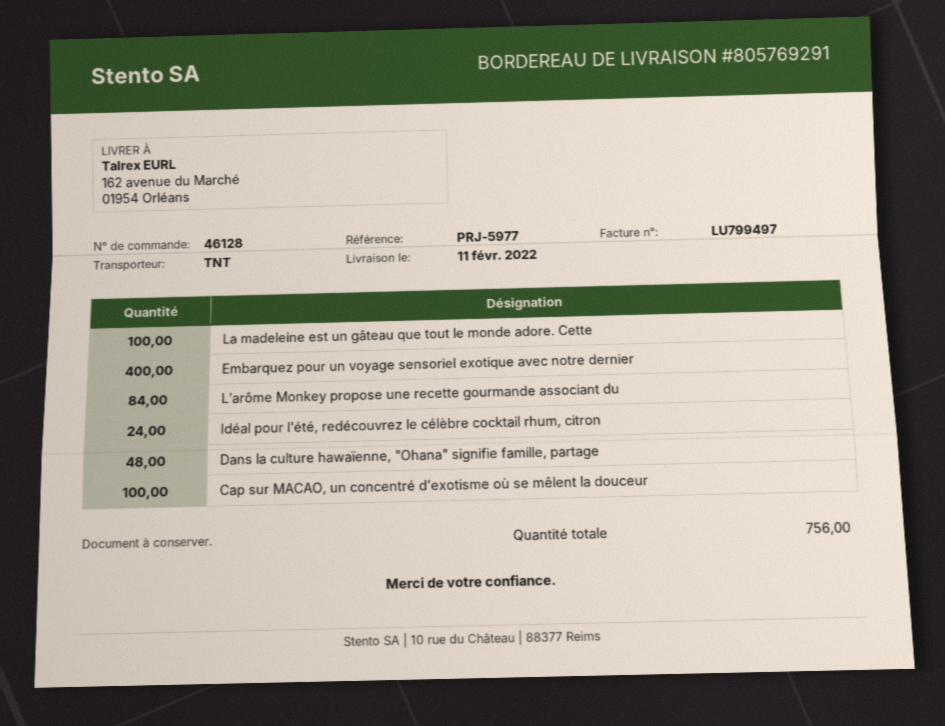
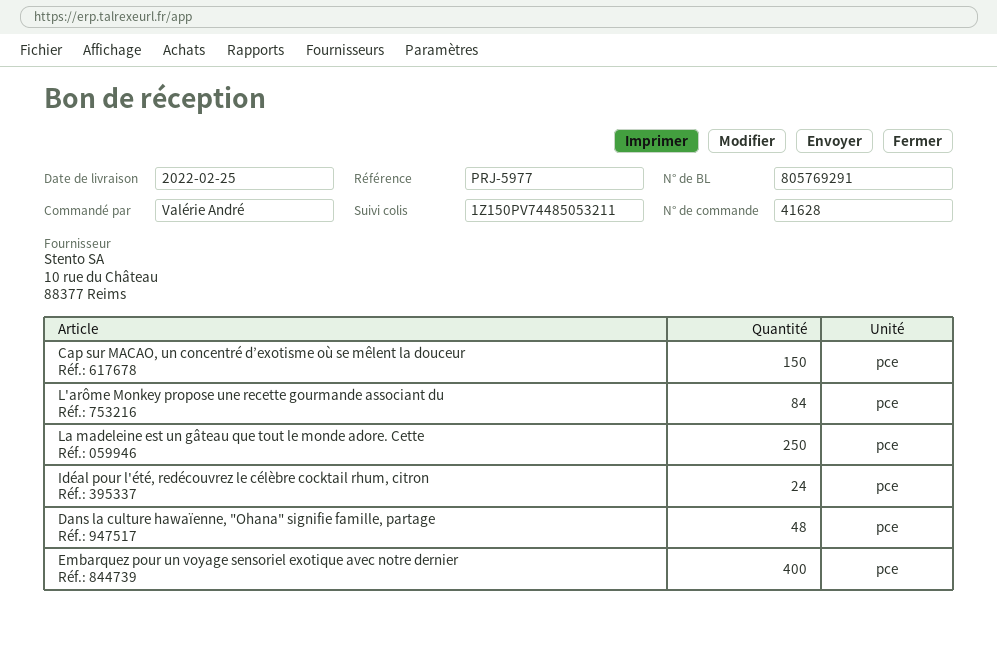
order number: 46128 -> 41628
delivery date: 2022-02-11 -> 2022-02-25
La madeleine est un gâteau que tout le monde adore. Cette: 100 -> 250
Cap sur MACAO, un concentré d’exotisme où se mêlent la douceur: 100 -> 150

